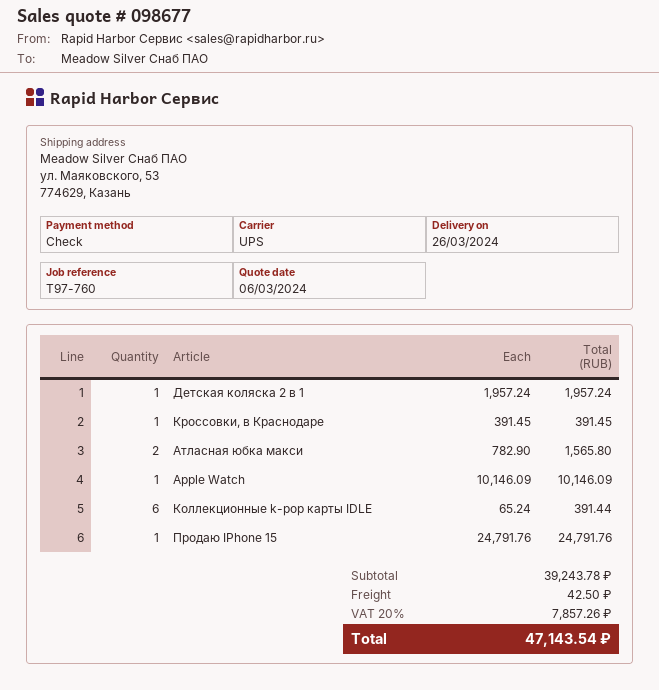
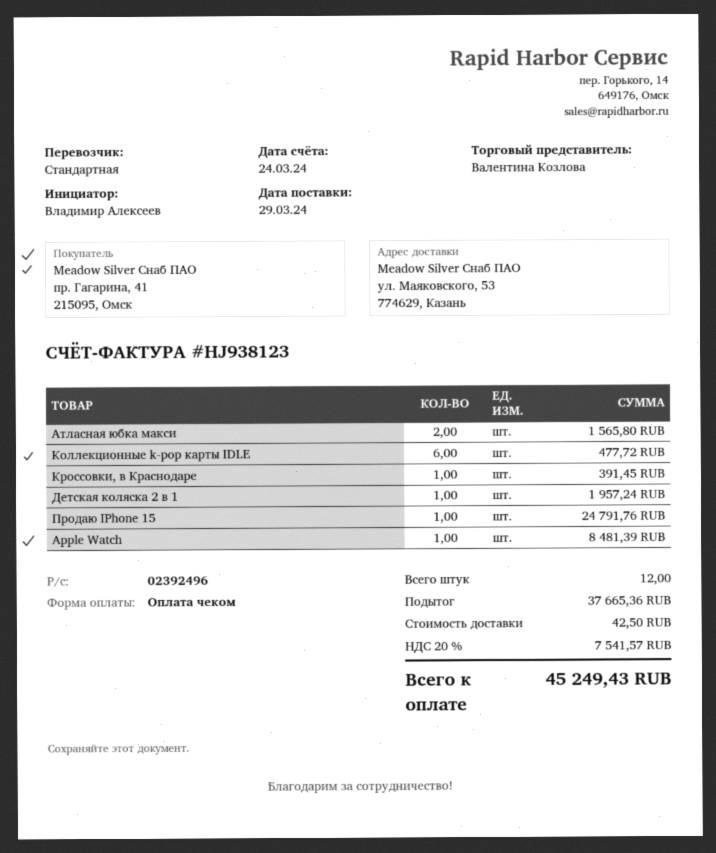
delivery date: 2024-03-26 -> 2024-03-29
shipping method: UPS -> standard
Apple Watch: 1 for 10146.09 -> 1 for 8481.39
Коллекционные k-pop карты IDLE: 6 for 391.44 -> 6 for 477.72
subtotal: 39243.78 -> 37665.36
tax: 20% = 7857.26 -> 20% = 7541.57
total: 47143.54 -> 45249.43

